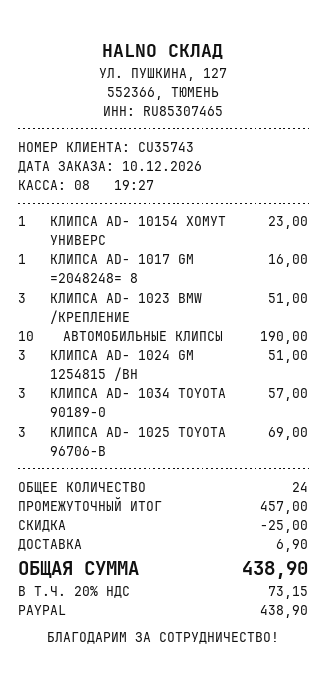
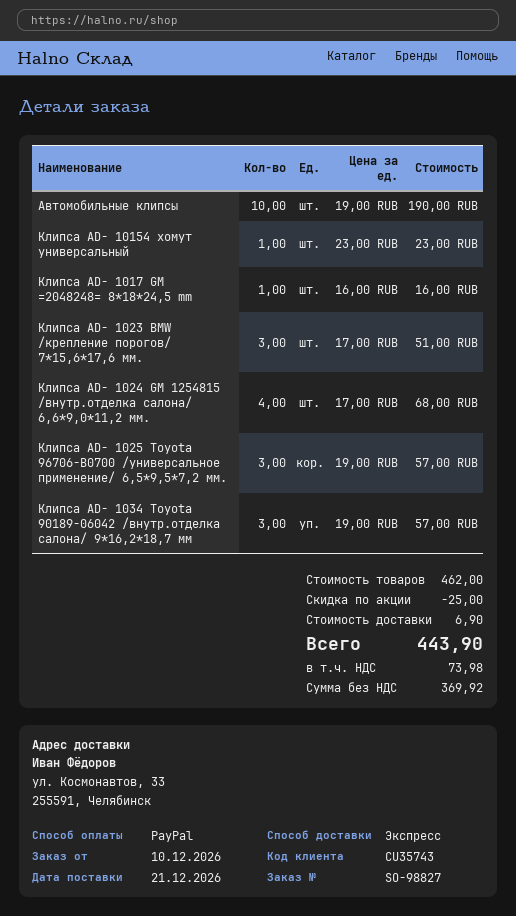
КЛИПСА AD- 1024 GM 1254815 /ВН: 3 for 51.00 -> 4 for 68.00
КЛИПСА AD- 1025 TOYOTA 96706-B: 3 for 69.00 -> 3 for 57.00
subtotal: 457.00 -> 462.00
tax: 73.15 -> 73.98
total: 438.90 -> 443.90

